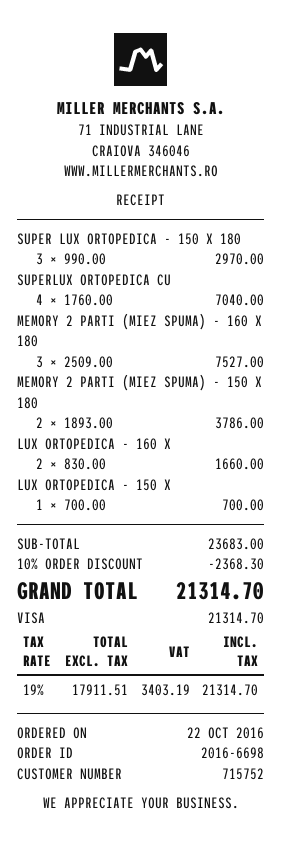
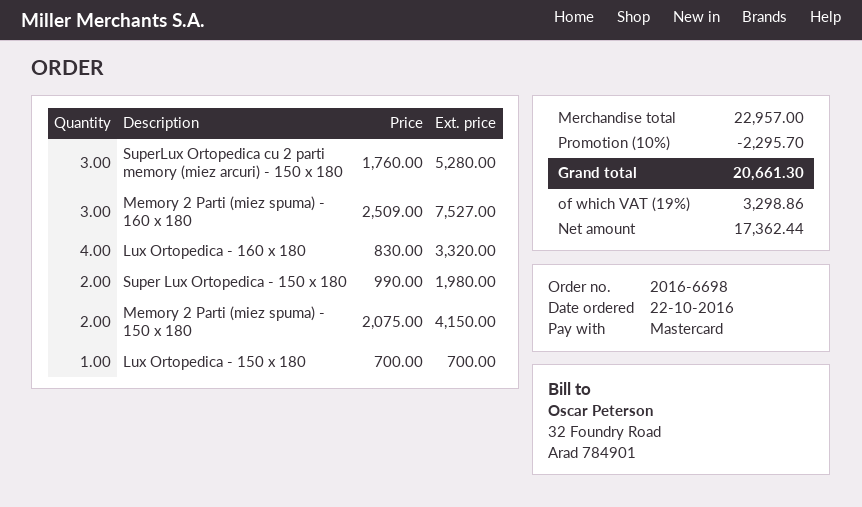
payment method: Visa -> Mastercard
SUPER LUX ORTOPEDICA - 150 X 180: 3 x 990.00 = 2970.00 -> 2 x 990.00 = 1980.00
SUPERLUX ORTOPEDICA CU: 4 x 1760.00 = 7040.00 -> 3 x 1760.00 = 5280.00
MEMORY 2 PARTI (MIEZ SPUMA) - 150 X 180: 2 x 1893.00 = 3786.00 -> 2 x 2075.00 = 4150.00
LUX ORTOPEDICA - 160 X: 2 x 830.00 = 1660.00 -> 4 x 830.00 = 3320.00
subtotal: 23683.00 -> 22957.00
discount: 10% = 2368.30 -> 10% = 2295.70
net: 17911.51 -> 17362.44
tax: 19% = 3403.19 -> 19% = 3298.86
total: 21314.70 -> 20661.30

